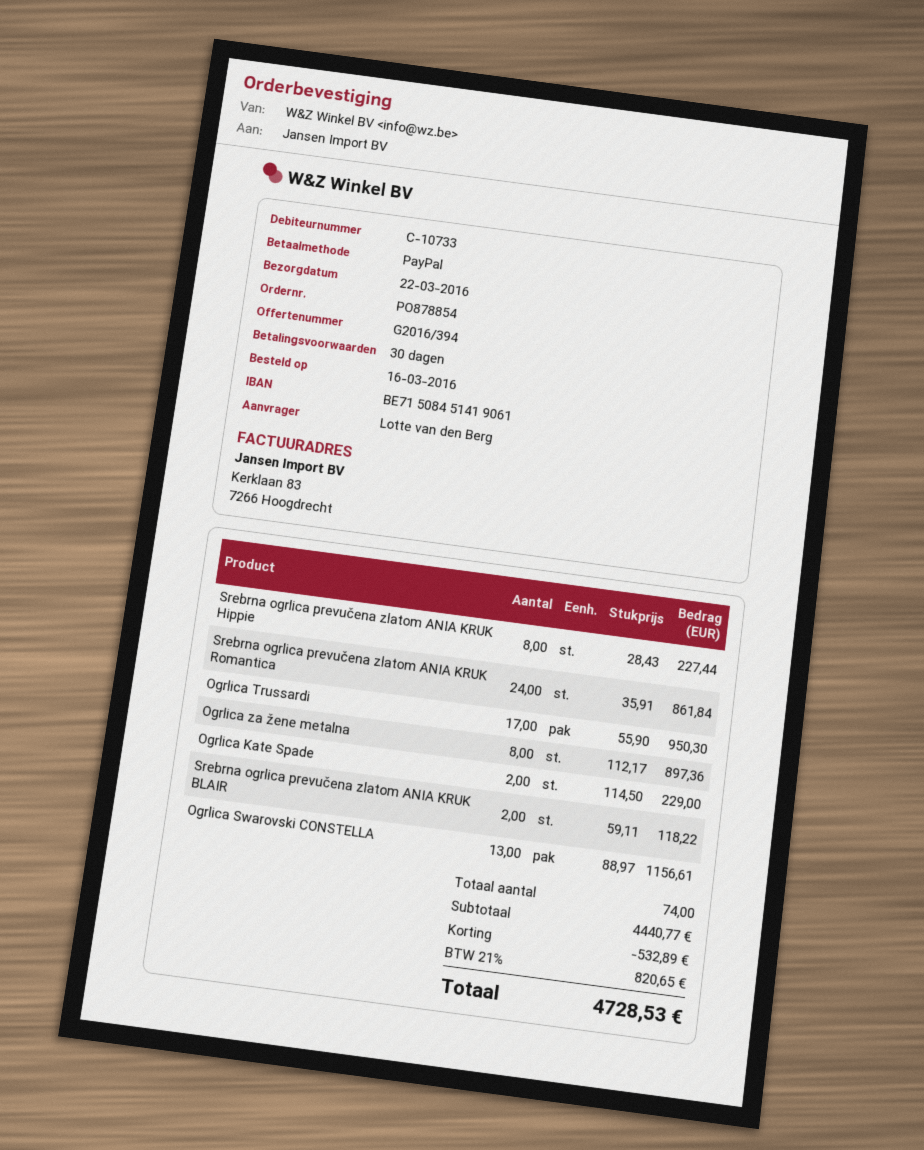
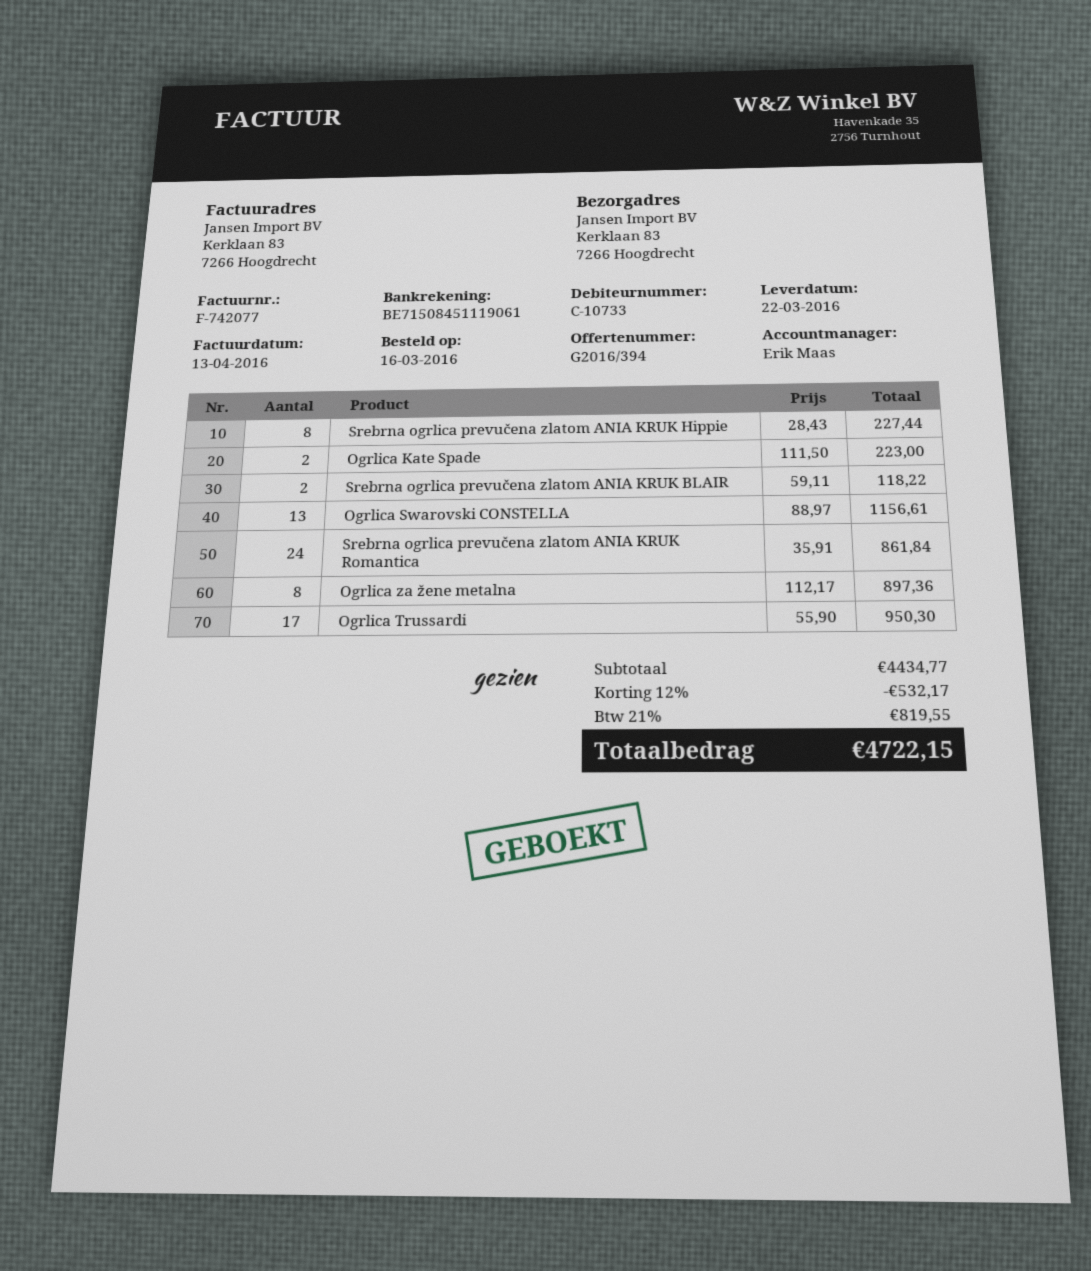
bank account: BE71508451419061 -> BE71508451119061
Ogrlica Kate Spade: 2 x 114.50 = 229.00 -> 2 x 111.50 = 223.00
subtotal: 4440.77 -> 4434.77
discount: 532.89 -> 532.17
tax: 21% = 820.65 -> 21% = 819.55
total: 4728.53 -> 4722.15

